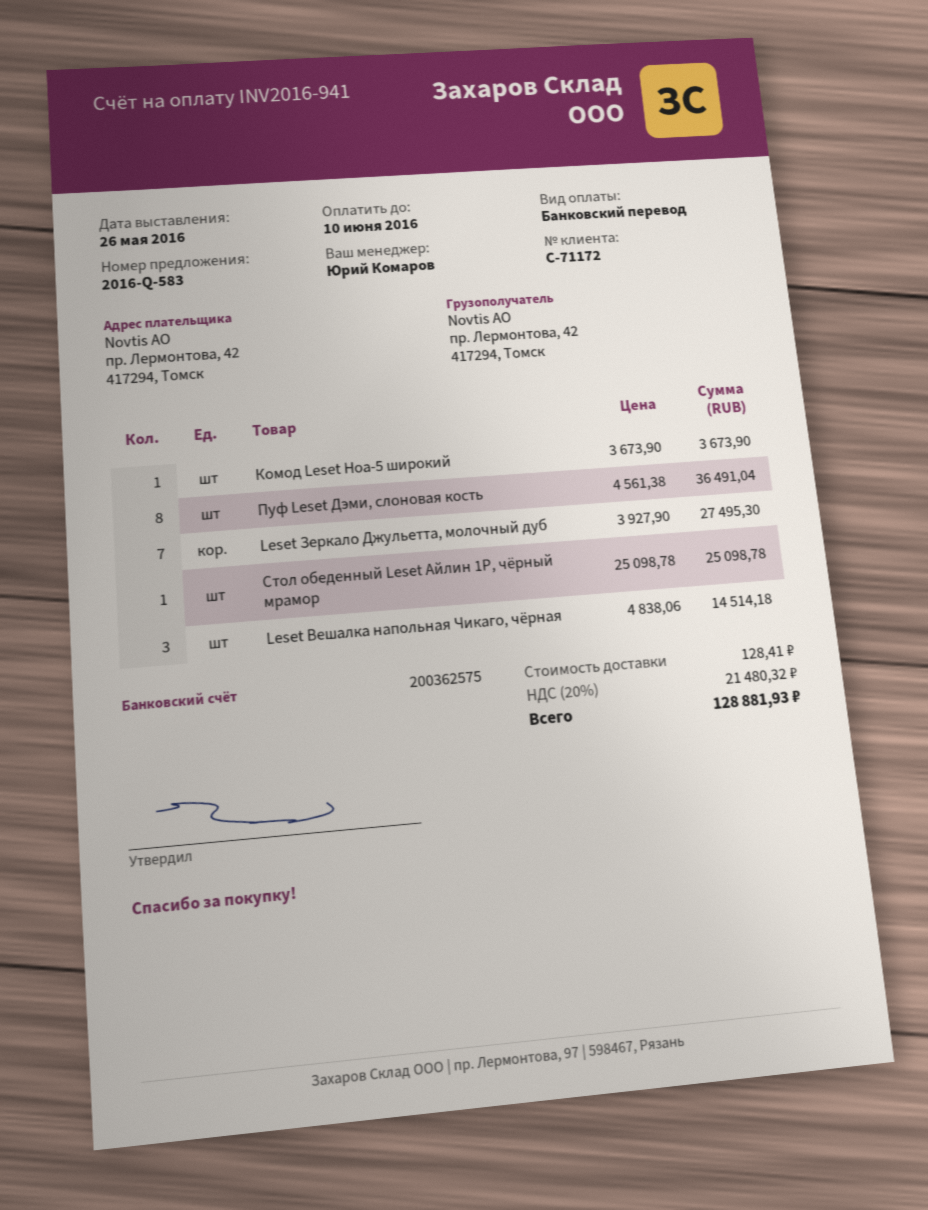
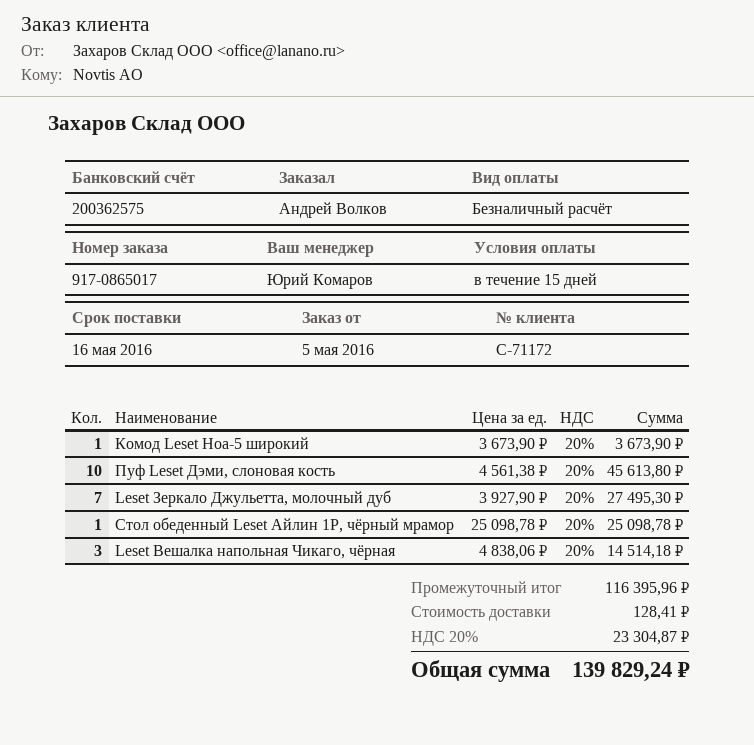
Пуф Leset Дэми, слоновая кость: 8 x 4561.38 = 36491.04 -> 10 x 4561.38 = 45613.80
tax: 20% = 21480.32 -> 20% = 23304.87
total: 128881.93 -> 139829.24

